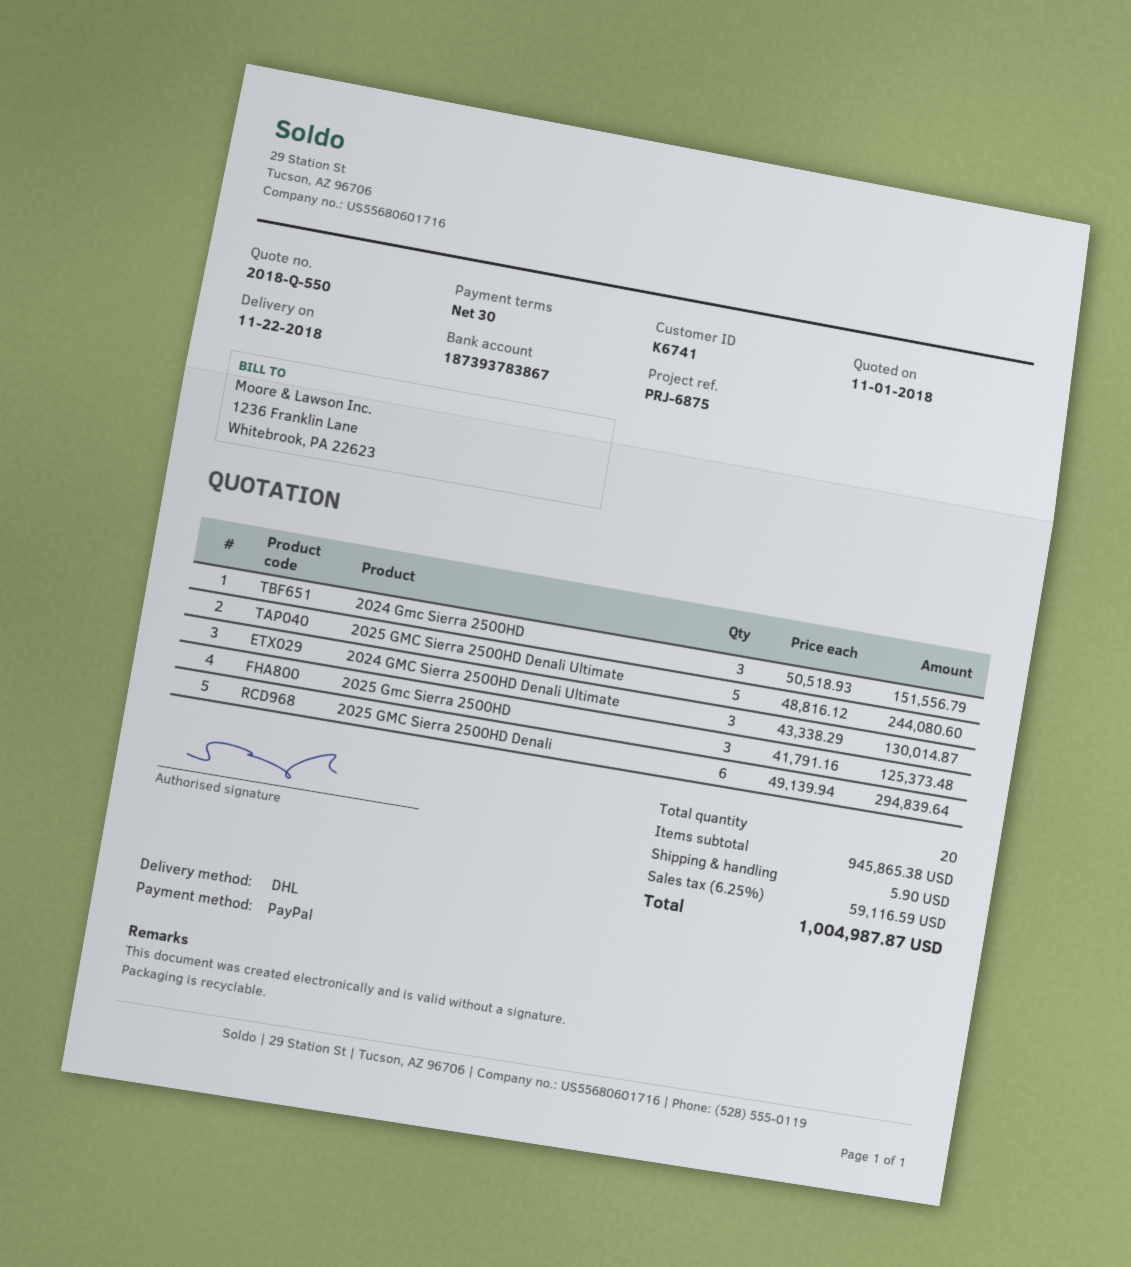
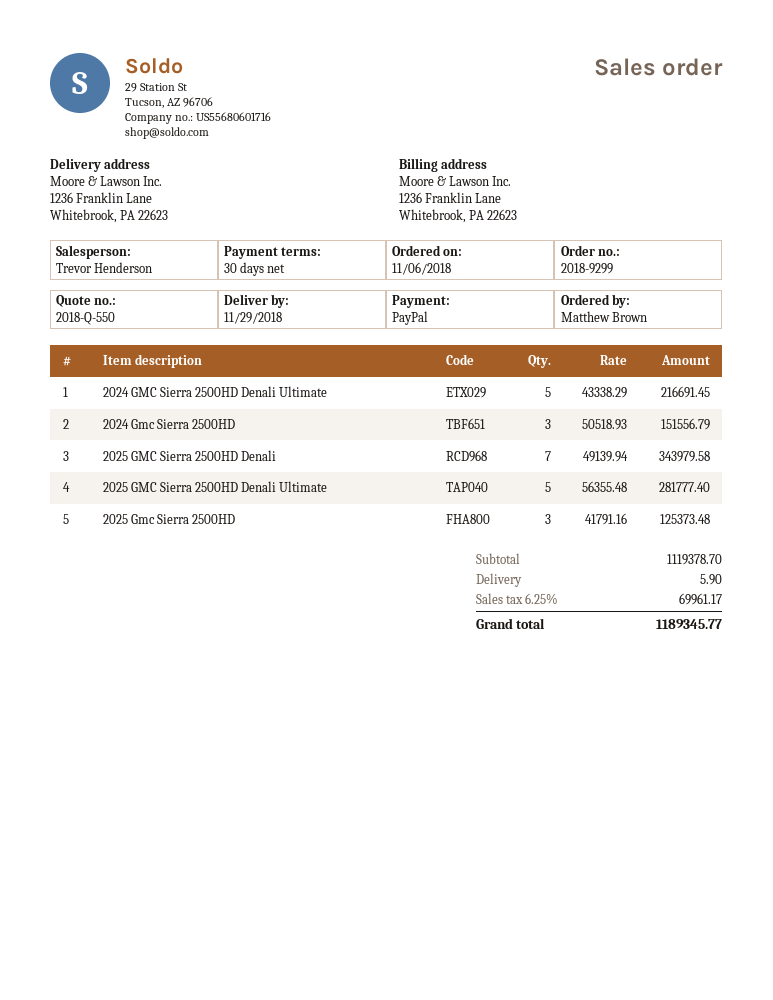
delivery date: 2018-11-22 -> 2018-11-29
2025 GMC Sierra 2500HD Denali Ultimate: 5 x 48816.12 = 244080.60 -> 5 x 56355.48 = 281777.40
2024 GMC Sierra 2500HD Denali Ultimate: 3 x 43338.29 = 130014.87 -> 5 x 43338.29 = 216691.45
2025 GMC Sierra 2500HD Denali: 6 x 49139.94 = 294839.64 -> 7 x 49139.94 = 343979.58
subtotal: 945865.38 -> 1119378.70
tax: 6.25% = 59116.59 -> 6.25% = 69961.17
total: 1004987.87 -> 1189345.77

